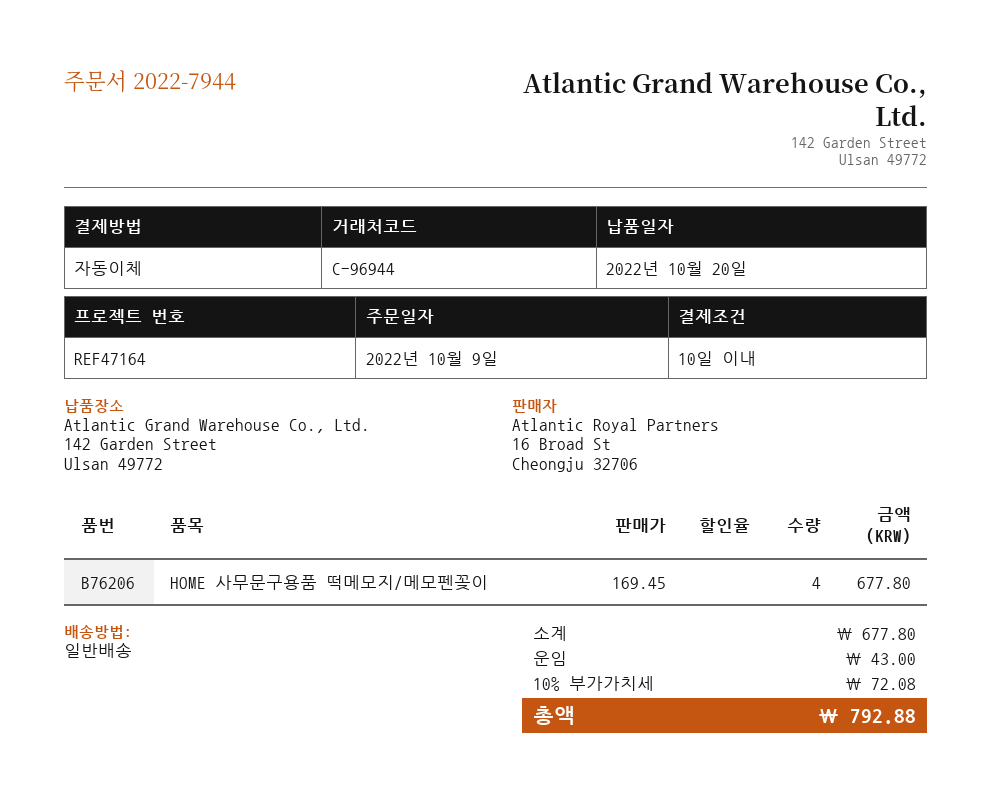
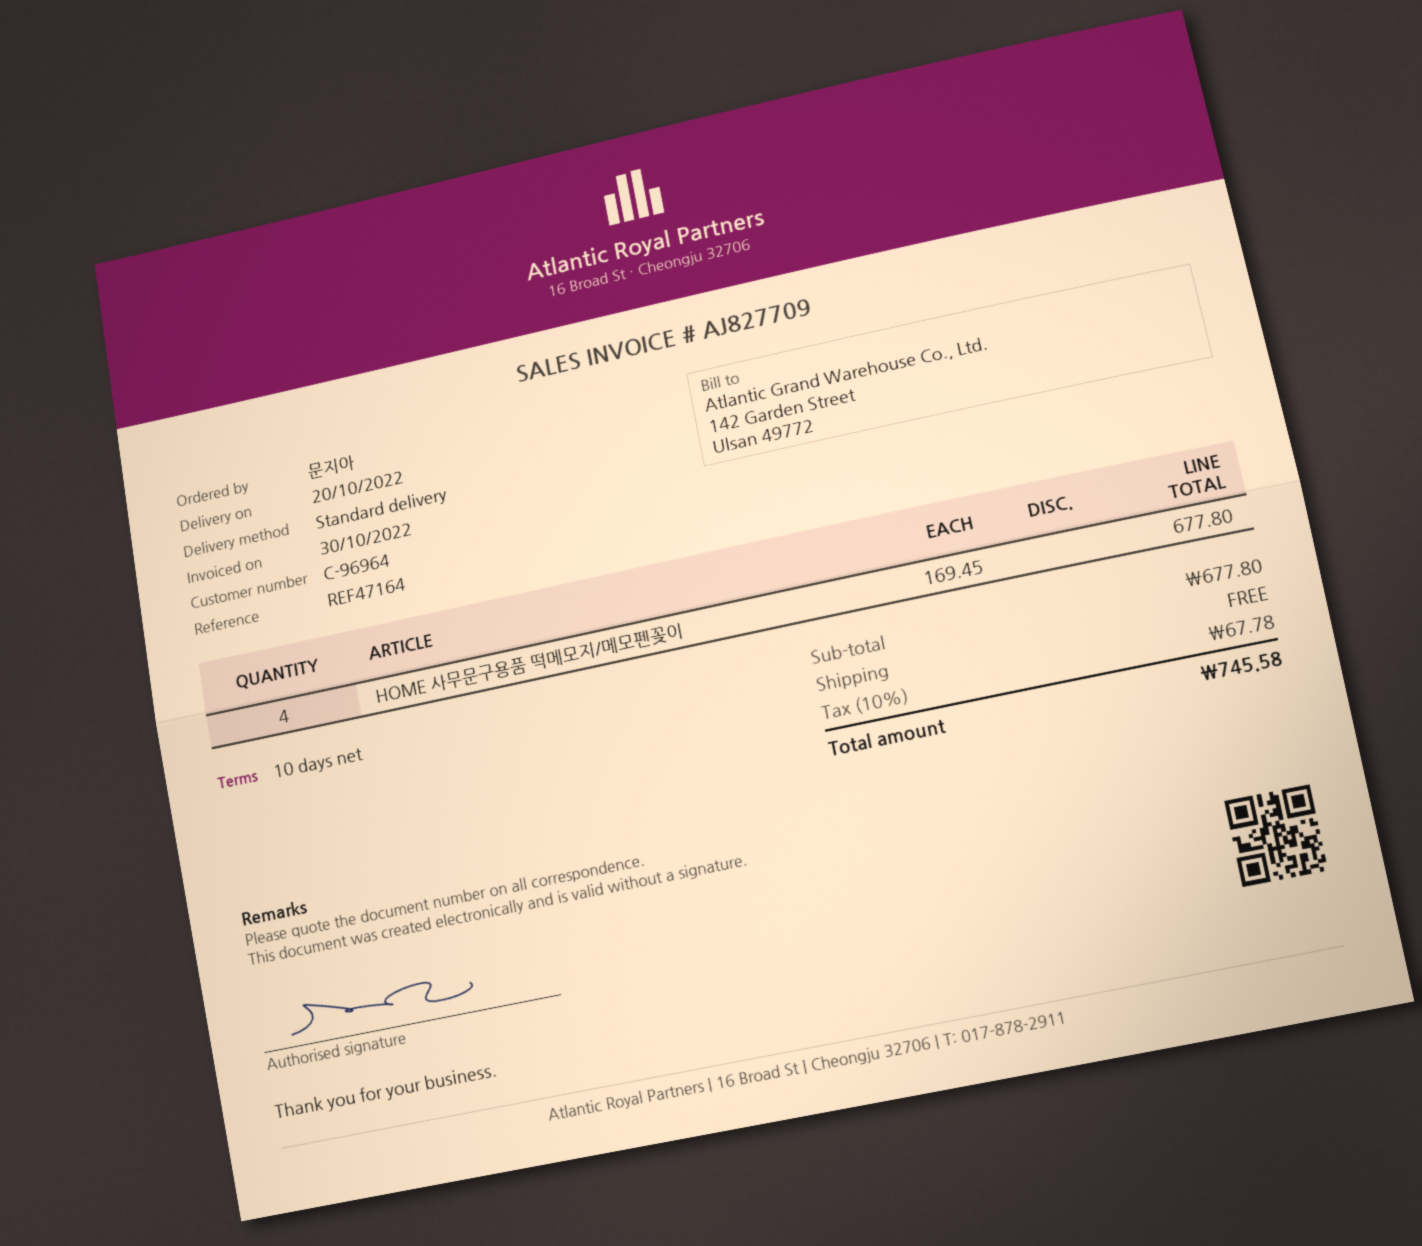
customer number: C-96944 -> C-96964
shipping: 43.00 -> 0.00
tax: 10% = 72.08 -> 10% = 67.78
total: 792.88 -> 745.58

